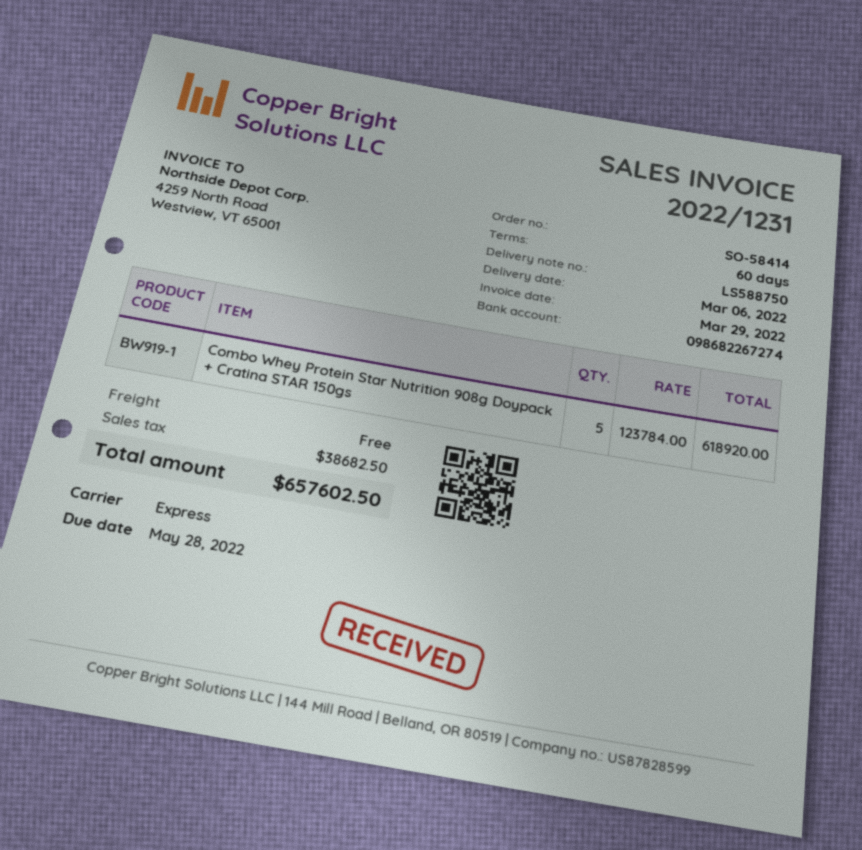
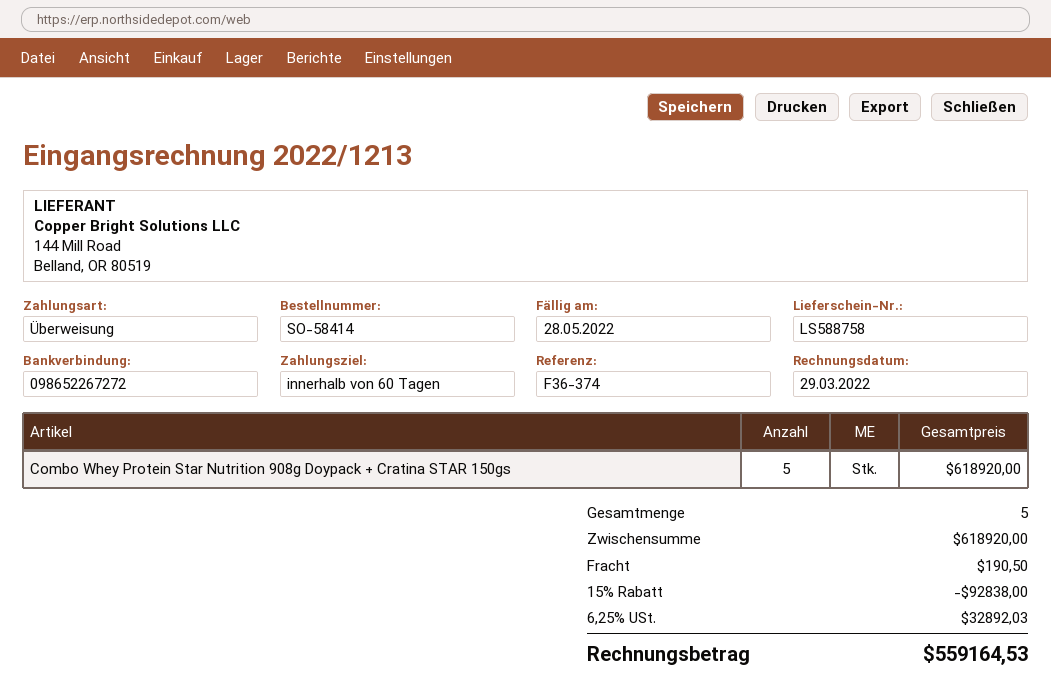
delivery note number: LS588750 -> LS588758
invoice number: 2022/1231 -> 2022/1213
bank account: 098682267274 -> 098652267272
discount: none -> 15% = 92838.00
shipping: 0.00 -> 190.50
tax: 38682.50 -> 32892.03
total: 657602.50 -> 559164.53

